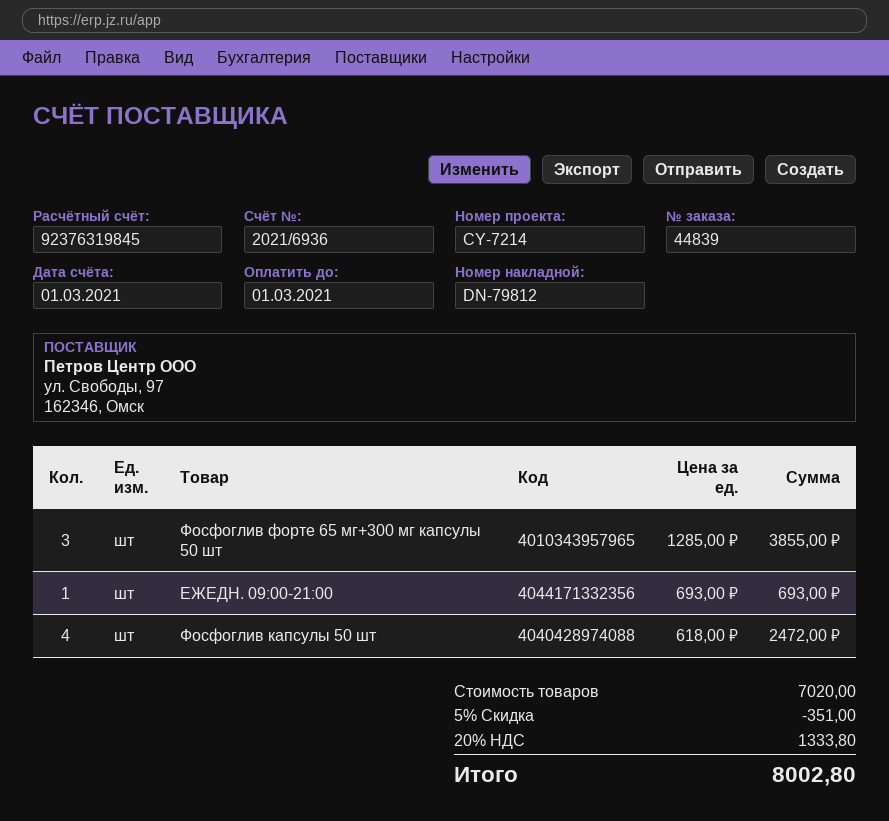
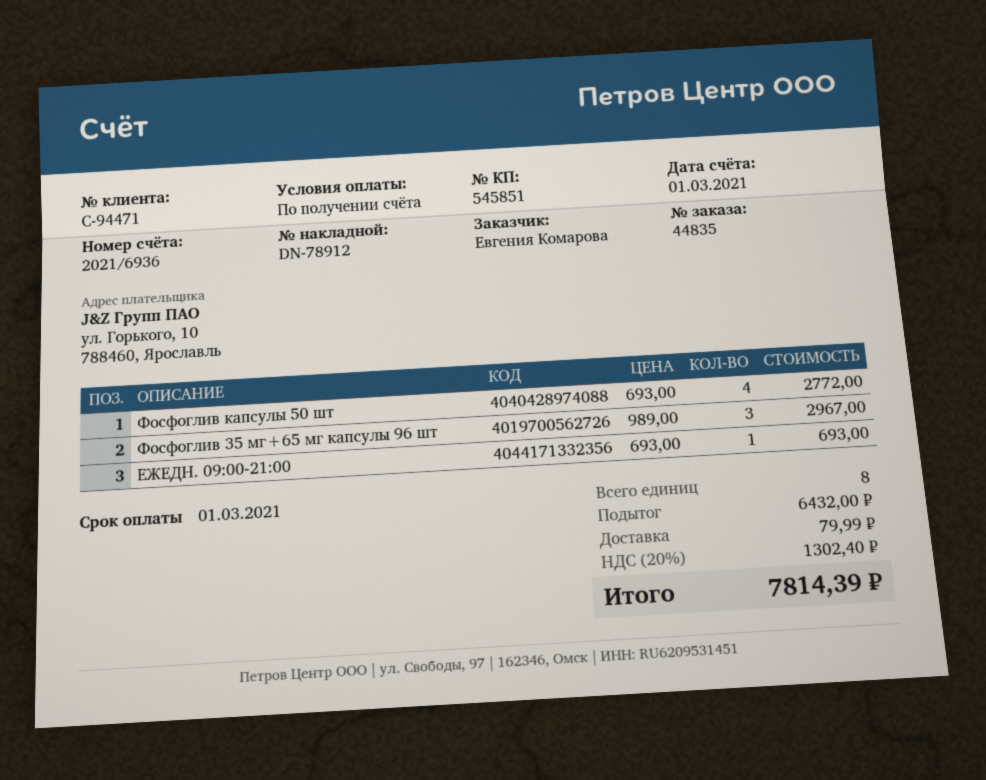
order number: 44839 -> 44835
delivery note number: DN-79812 -> DN-78912
Фосфоглив форте 65 мг+300 мг капсулы 50 шт: 3 x 1285.00 = 3855.00 -> none
Фосфоглив капсулы 50 шт: 4 x 618.00 = 2472.00 -> 4 x 693.00 = 2772.00
Фосфоглив 35 мг+65 мг капсулы 96 шт: none -> 3 x 989.00 = 2967.00
subtotal: 7020.00 -> 6432.00
discount: 5% = 351.00 -> none
shipping: none -> 79.99
tax: 20% = 1333.80 -> 20% = 1302.40
total: 8002.80 -> 7814.39

